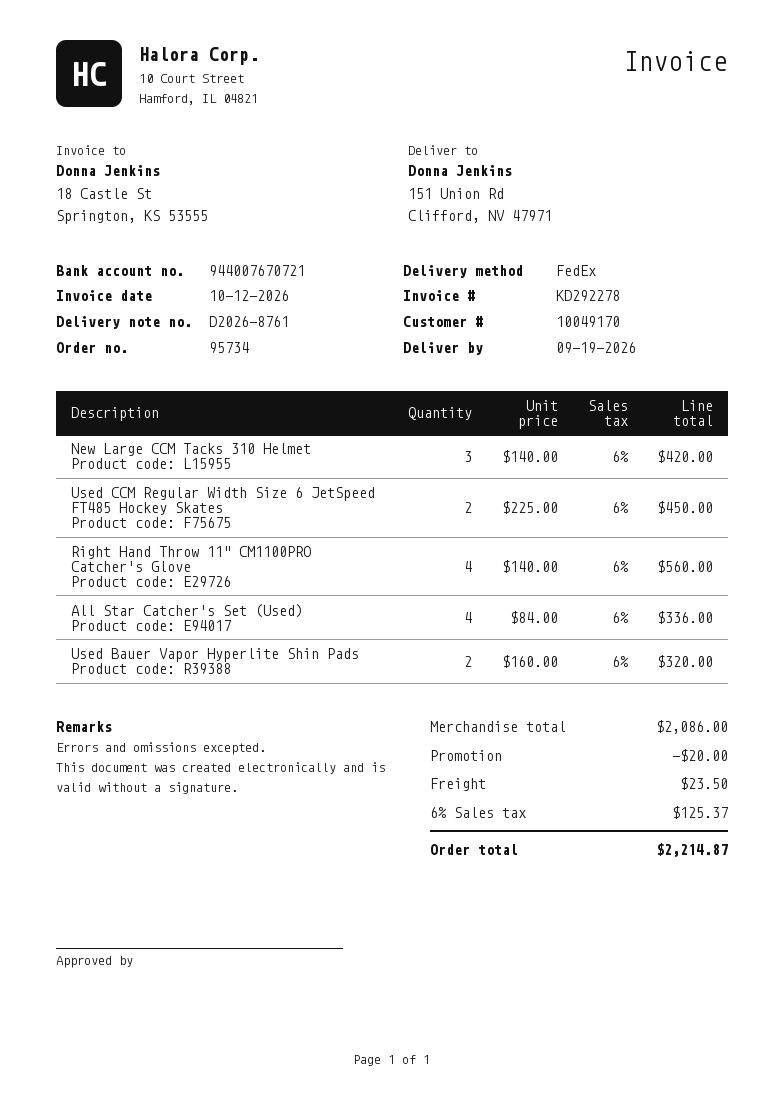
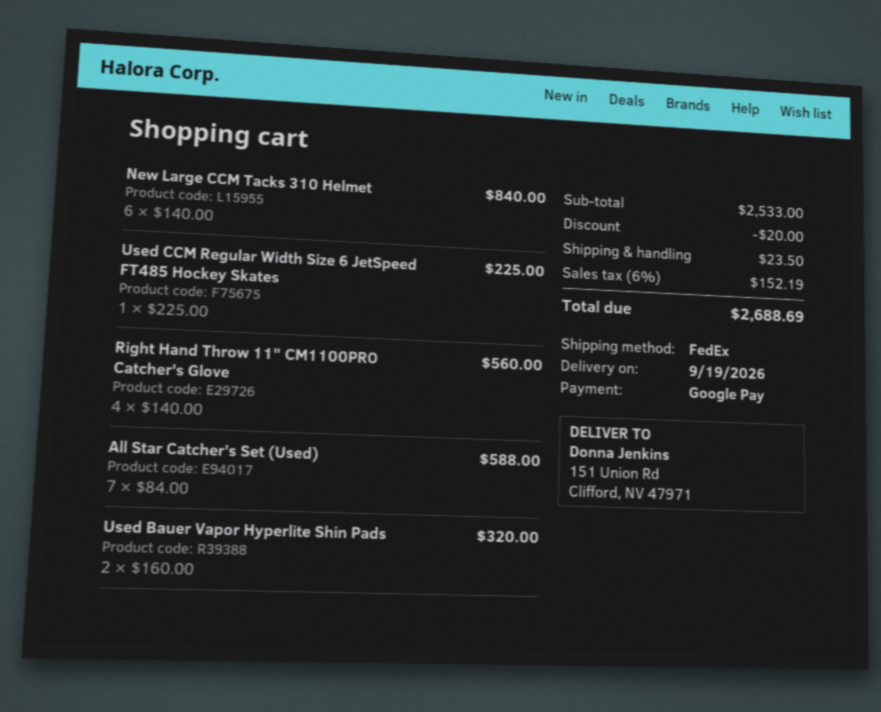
New Large CCM Tacks 310 Helmet: 3 x 140.00 = 420.00 -> 6 x 140.00 = 840.00
Used CCM Regular Width Size 6 JetSpeed FT485 Hockey Skates: 2 x 225.00 = 450.00 -> 1 x 225.00 = 225.00
All Star Catcher's Set (Used): 4 x 84.00 = 336.00 -> 7 x 84.00 = 588.00
subtotal: 2086.00 -> 2533.00
tax: 6% = 125.37 -> 6% = 152.19
total: 2214.87 -> 2688.69

